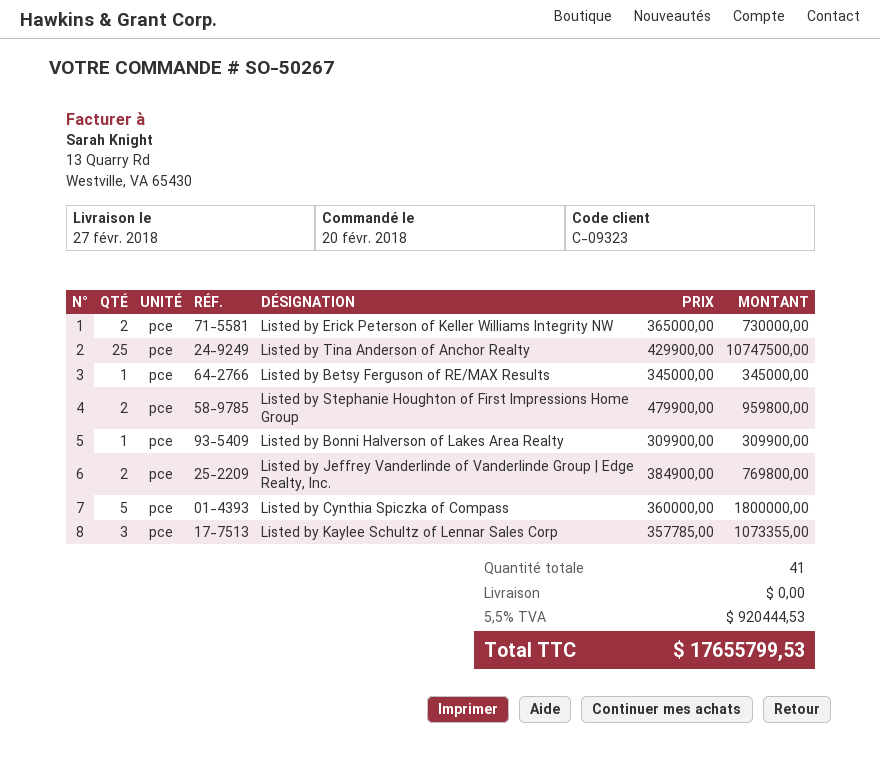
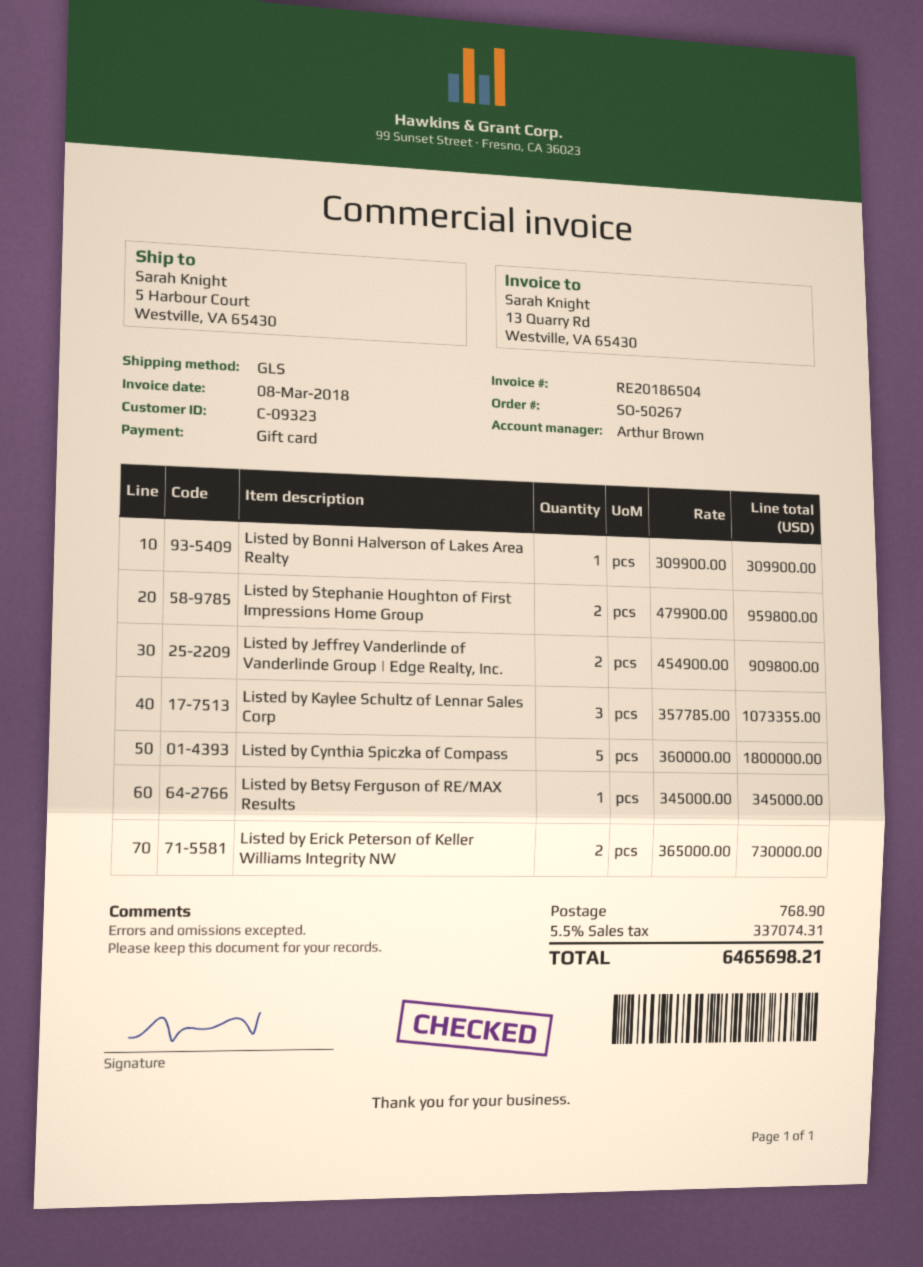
Listed by Tina Anderson of Anchor Realty: 25 x 429900.00 = 10747500.00 -> none
Listed by Jeffrey Vanderlinde of Vanderlinde Group | Edge Realty, Inc.: 2 x 384900.00 = 769800.00 -> 2 x 454900.00 = 909800.00
shipping: 0.00 -> 768.90
tax: 5.5% = 920444.53 -> 5.5% = 337074.31
total: 17655799.53 -> 6465698.21

